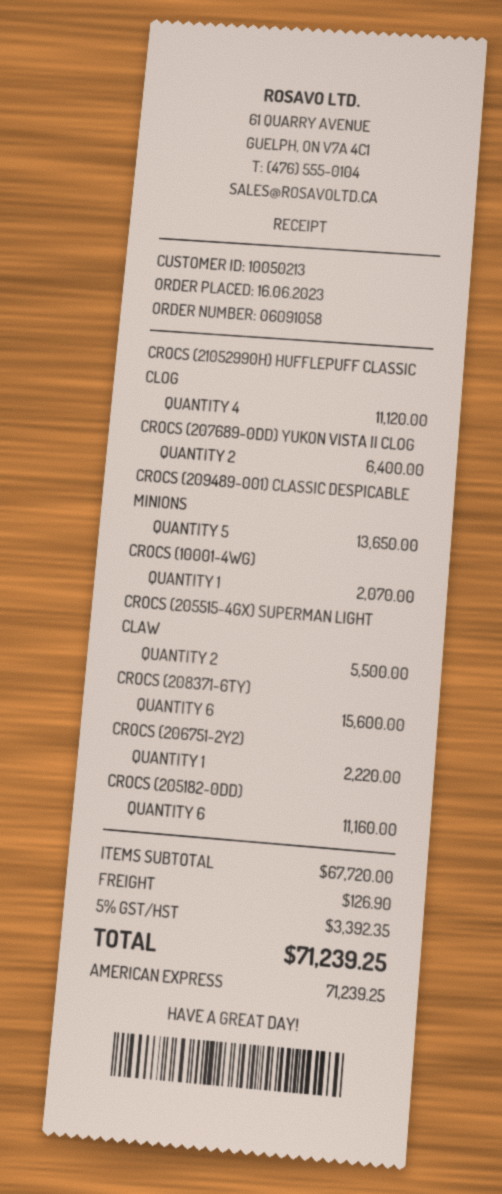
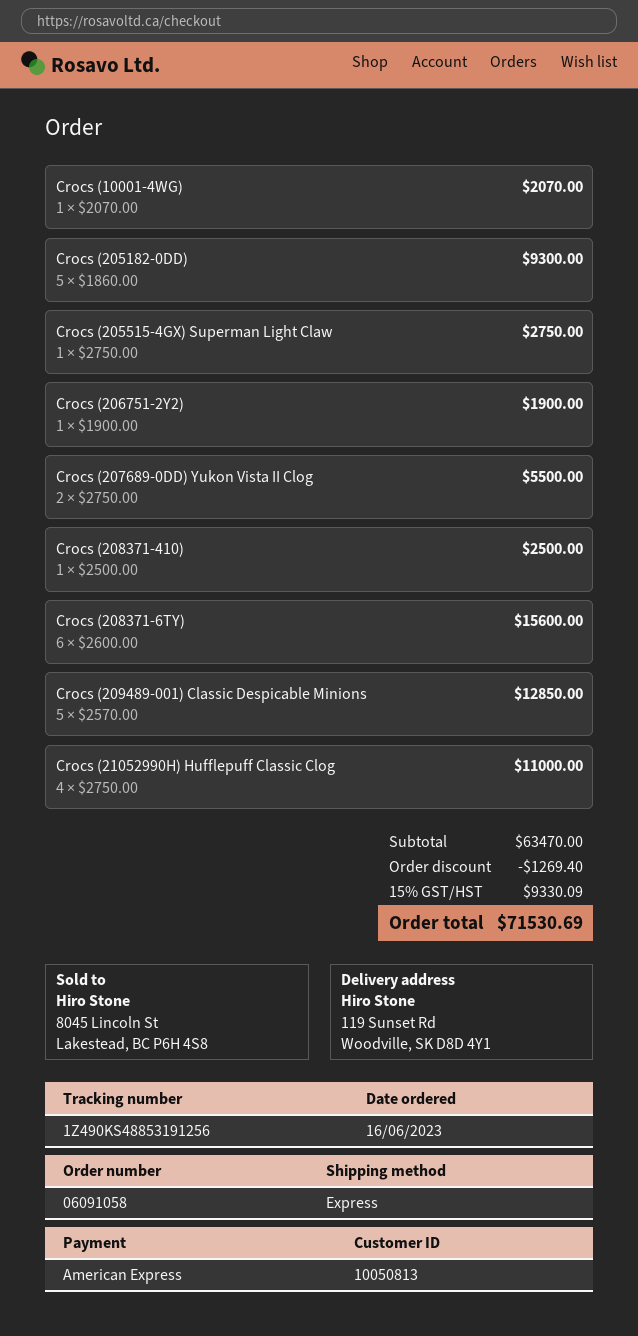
customer number: 10050213 -> 10050813
CROCS (21052990H) HUFFLEPUFF CLASSIC CLOG: 4 for 11120.00 -> 4 for 11000.00
CROCS (207689-0DD) YUKON VISTA II CLOG: 2 for 6400.00 -> 2 for 5500.00
CROCS (209489-001) CLASSIC DESPICABLE MINIONS: 5 for 13650.00 -> 5 for 12850.00
CROCS (205515-4GX) SUPERMAN LIGHT CLAW: 2 for 5500.00 -> 1 for 2750.00
CROCS (206751-2Y2): 1 for 2220.00 -> 1 for 1900.00
CROCS (205182-0DD): 6 for 11160.00 -> 5 for 9300.00
Crocs (208371-410): none -> 1 for 2500.00
subtotal: 67720.00 -> 63470.00
discount: none -> 1269.40
shipping: 126.90 -> none
tax: 5% = 3392.35 -> 15% = 9330.09
total: 71239.25 -> 71530.69

